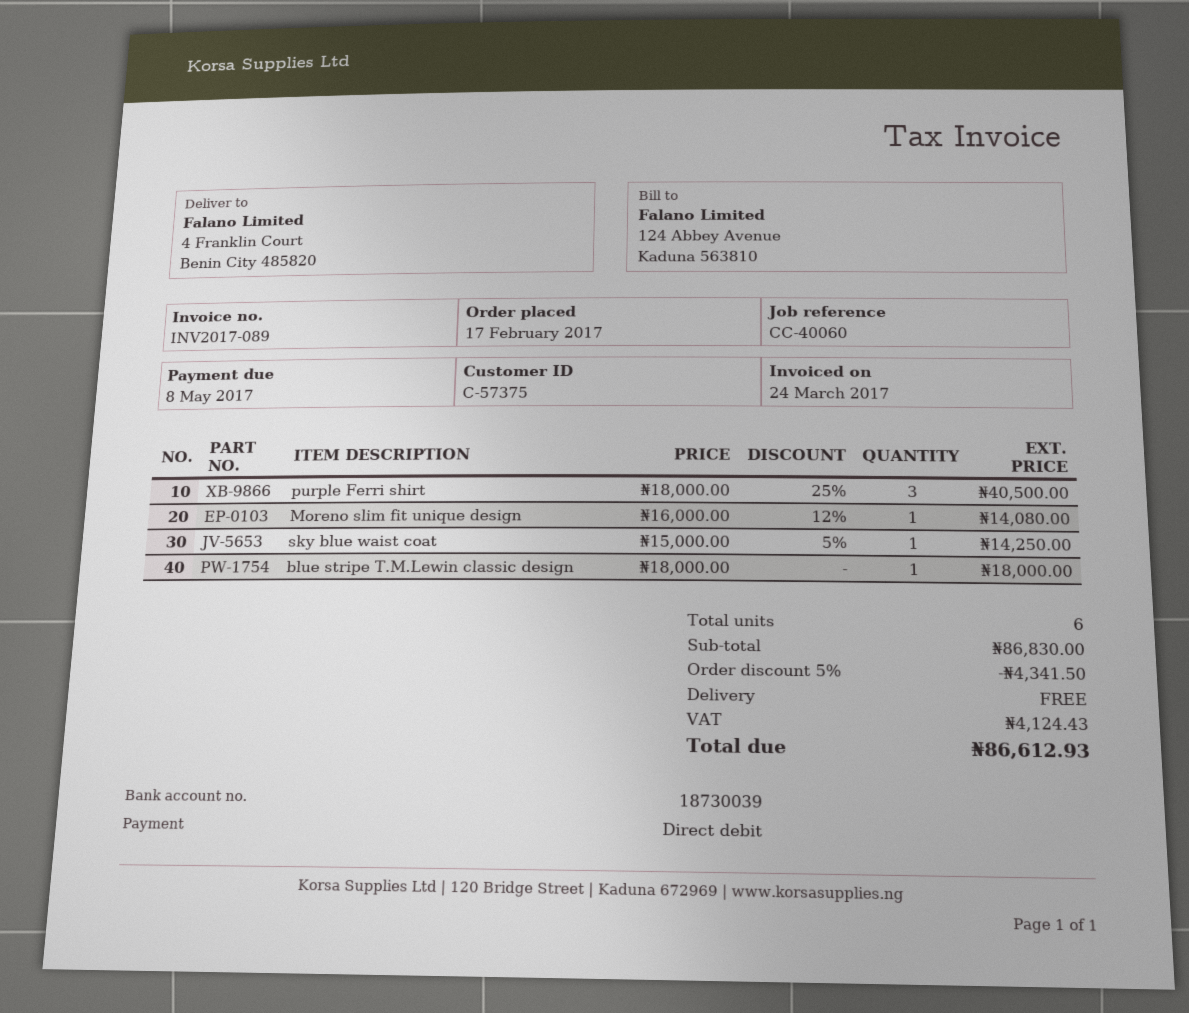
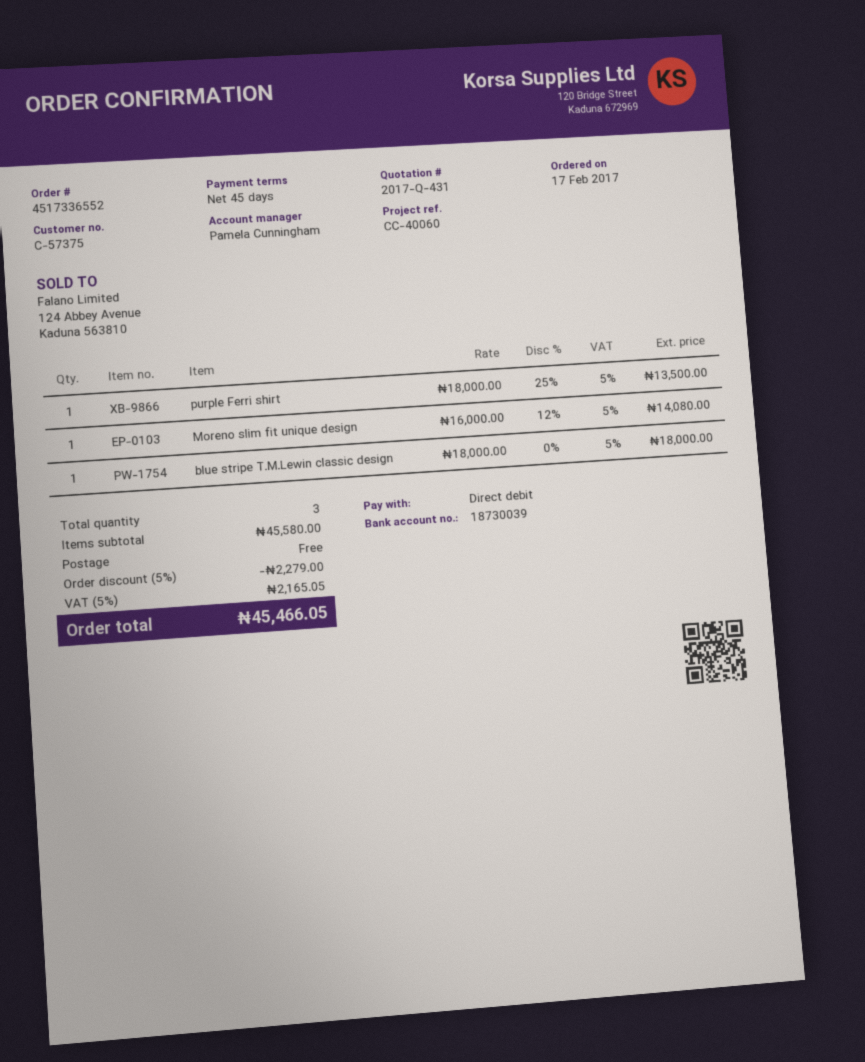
purple Ferri shirt: 3 x 18000.00 - 25% = 40500.00 -> 1 x 18000.00 - 25% = 13500.00
sky blue waist coat: 1 x 15000.00 - 5% = 14250.00 -> none
total quantity: 6 -> 3
subtotal: 86830.00 -> 45580.00
discount: 5% = 4341.50 -> 5% = 2279.00
tax: 4124.43 -> 2165.05
total: 86612.93 -> 45466.05

